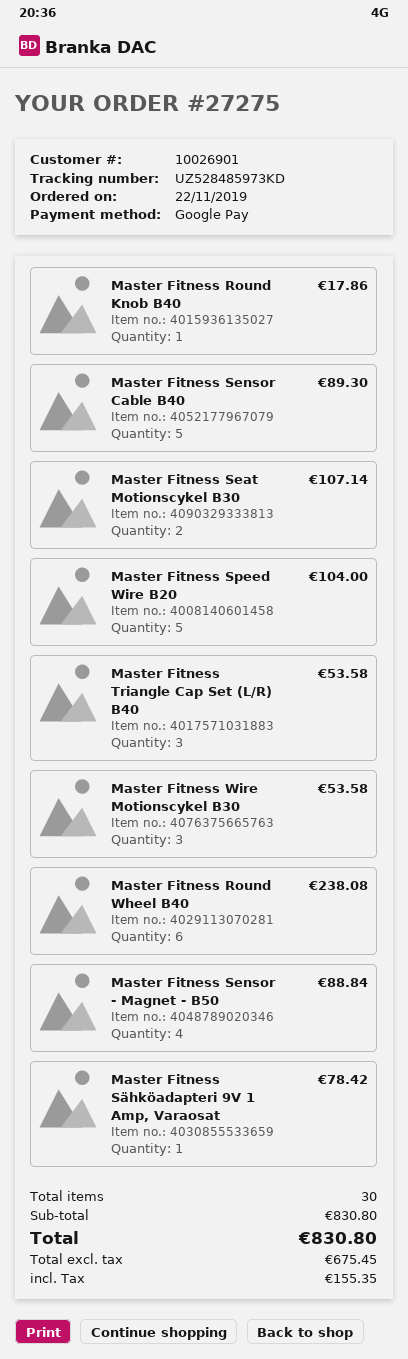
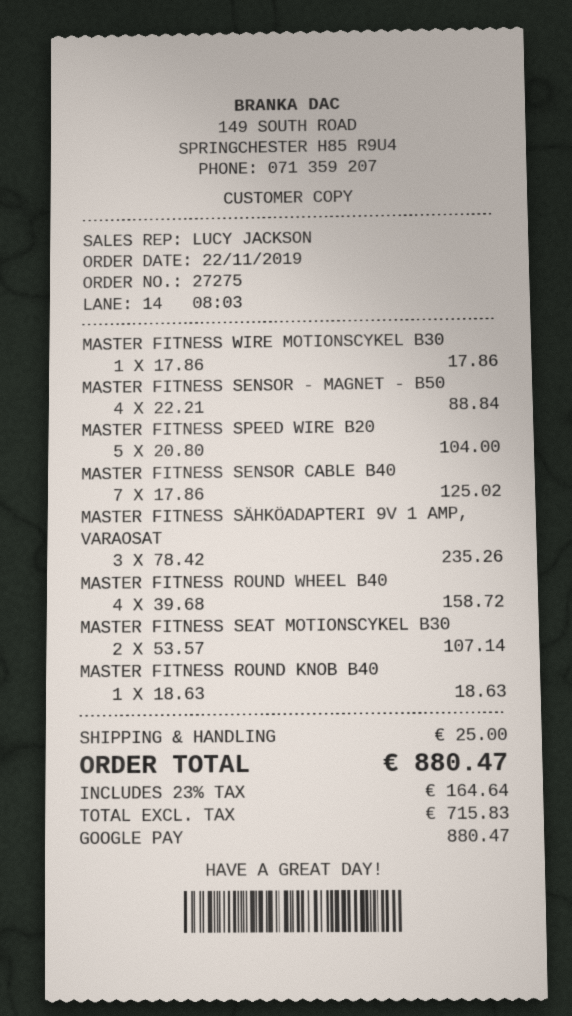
Master Fitness Round Knob B40: 1 for 17.86 -> 1 for 18.63
Master Fitness Sensor Cable B40: 5 for 89.30 -> 7 for 125.02
Master Fitness Triangle Cap Set (L/R) B40: 3 for 53.58 -> none
Master Fitness Wire Motionscykel B30: 3 for 53.58 -> 1 for 17.86
Master Fitness Round Wheel B40: 6 for 238.08 -> 4 for 158.72
Master Fitness Sähköadapteri 9V 1 Amp, Varaosat: 1 for 78.42 -> 3 for 235.26
shipping: none -> 25.00
net: 675.45 -> 715.83
tax: 155.35 -> 164.64
total: 830.80 -> 880.47

